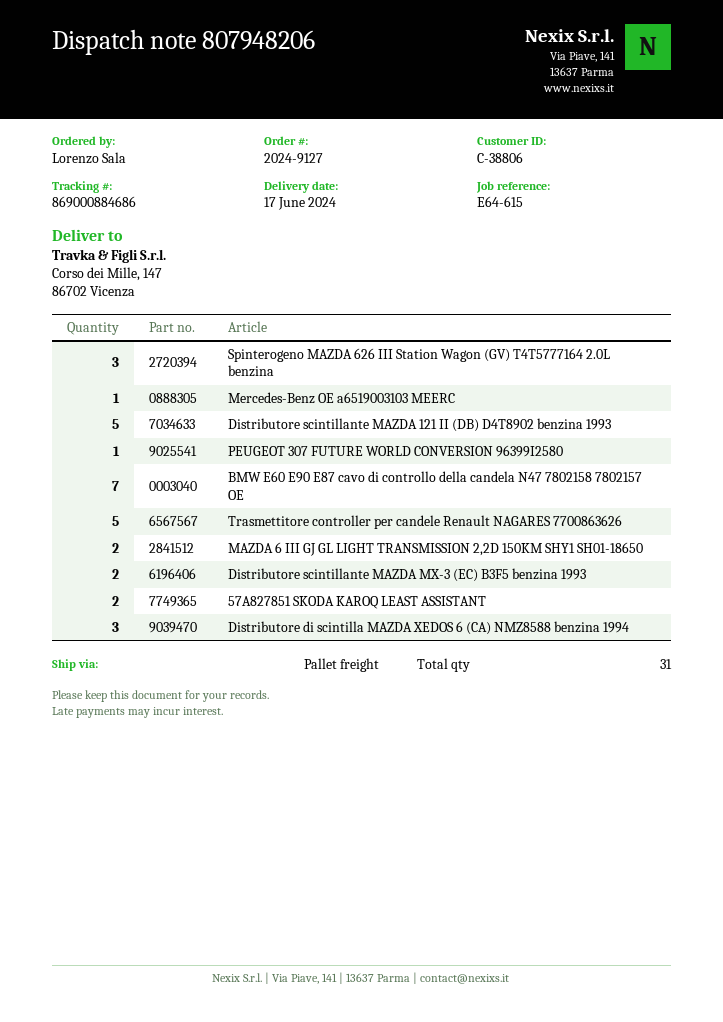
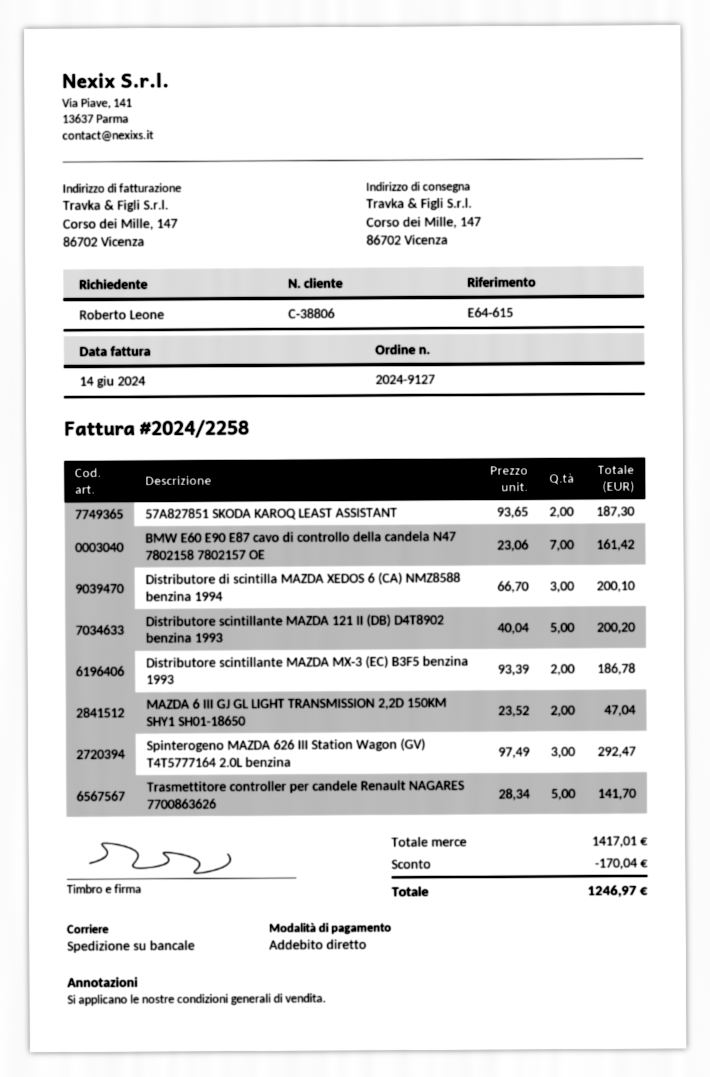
ordered by: Lorenzo Sala -> Roberto Leone
Mercedes-Benz OE a6519003103 MEERC: 1 -> none
PEUGEOT 307 FUTURE WORLD CONVERSION 96399I2580: 1 -> none

